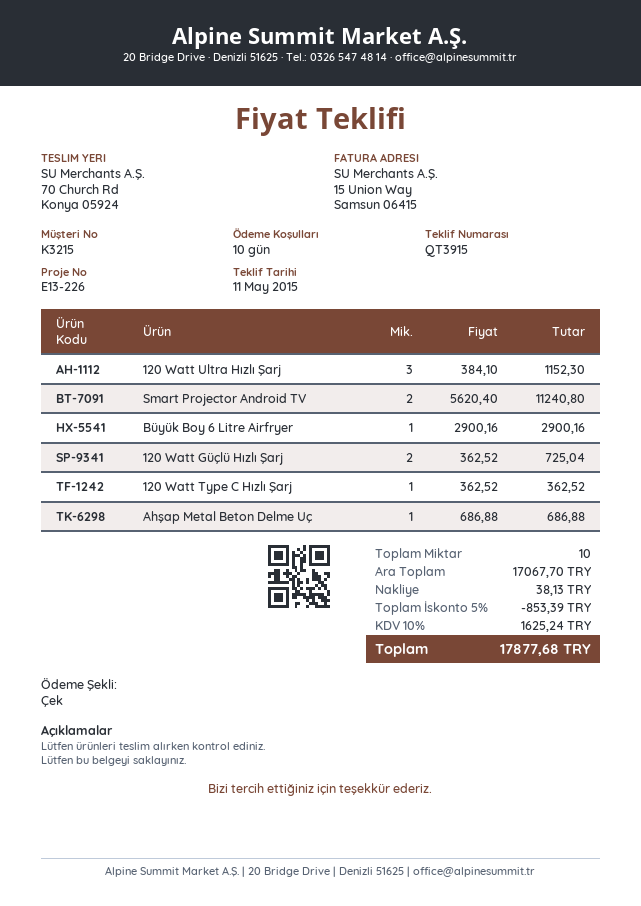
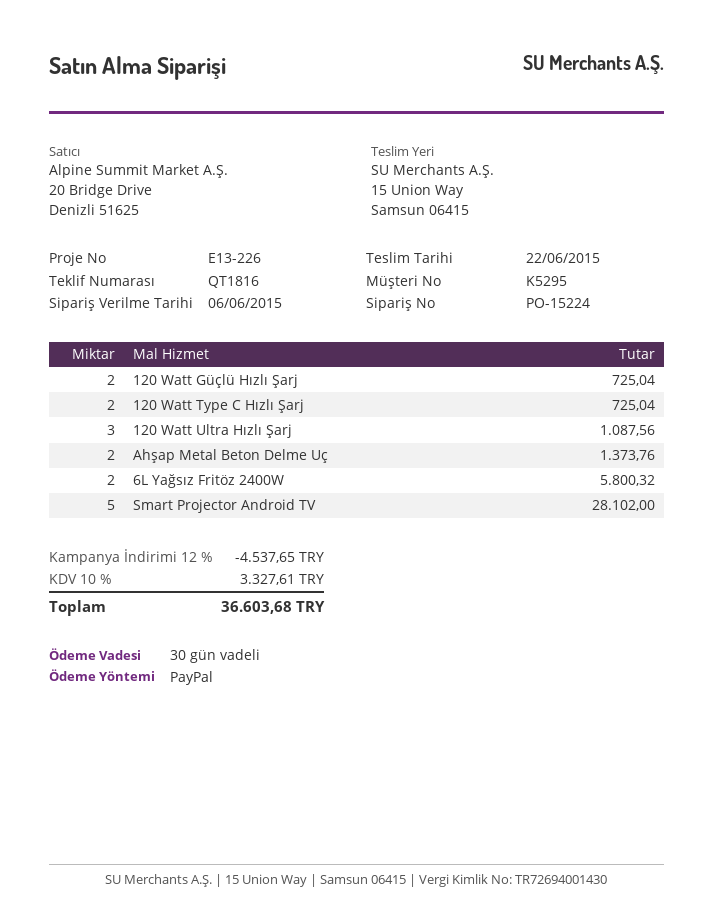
quote number: QT3915 -> QT1816
payment terms: 10 days -> 30 days
customer number: K3215 -> K5295
payment method: cheque -> PayPal
ship to: 70 Church Rd, Konya 05924 -> 15 Union Way, Samsun 06415
120 Watt Ultra Hızlı Şarj: 3 for 1152.30 -> 3 for 1087.56
Smart Projector Android TV: 2 for 11240.80 -> 5 for 28102.00
Büyük Boy 6 Litre Airfryer: 1 for 2900.16 -> none
120 Watt Type C Hızlı Şarj: 1 for 362.52 -> 2 for 725.04
Ahşap Metal Beton Delme Uç: 1 for 686.88 -> 2 for 1373.76
6L Yağsız Fritöz 2400W: none -> 2 for 5800.32
discount: 5% = 853.39 -> 12% = 4537.65
shipping: 38.13 -> none
tax: 10% = 1625.24 -> 10% = 3327.61
total: 17877.68 -> 36603.68

